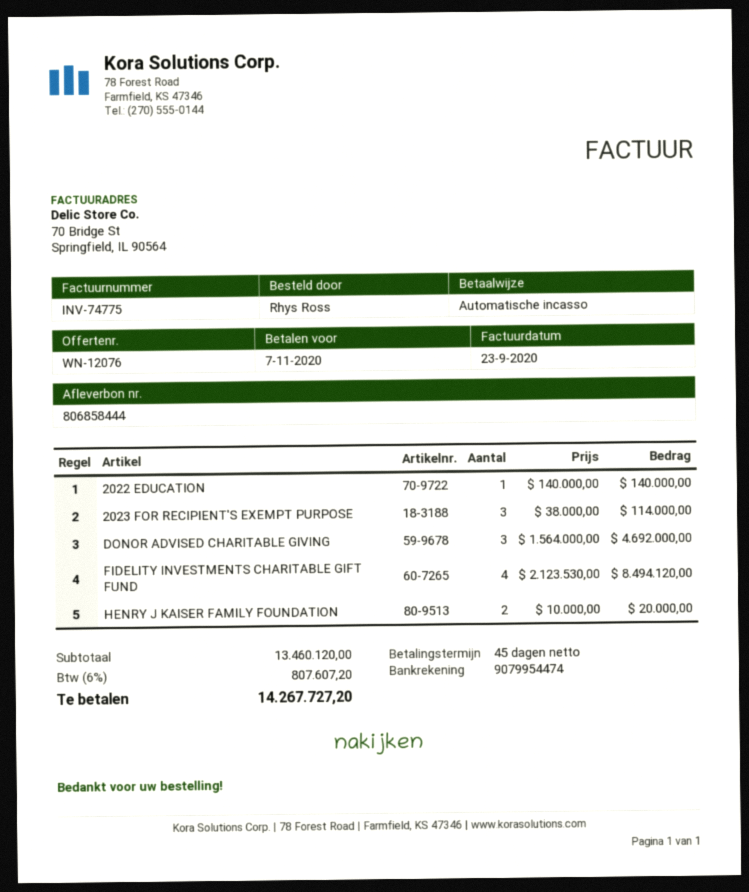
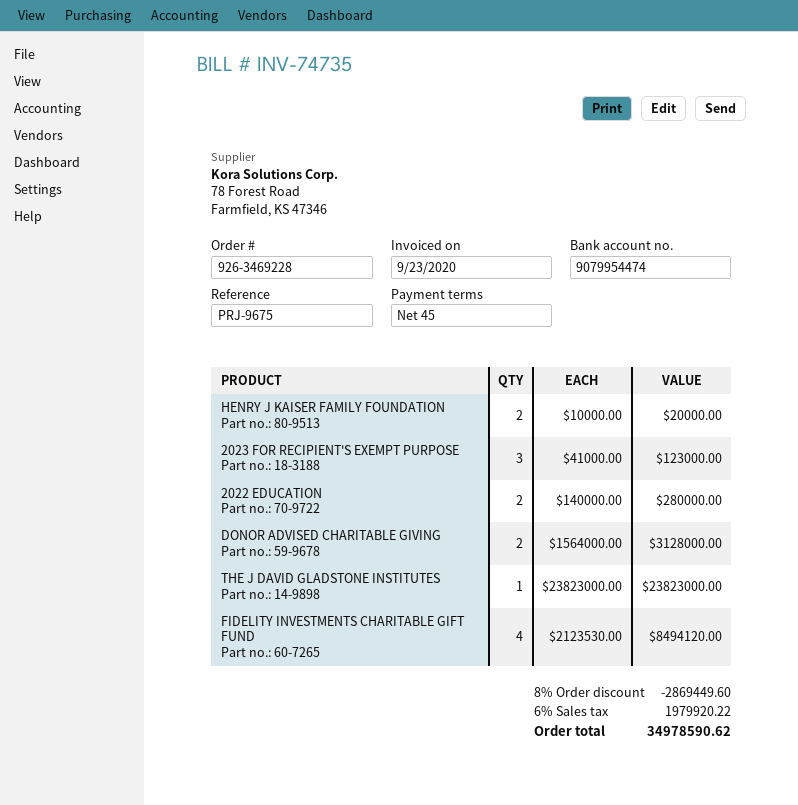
invoice number: INV-74775 -> INV-74735
2022 EDUCATION: 1 x 140000.00 = 140000.00 -> 2 x 140000.00 = 280000.00
2023 FOR RECIPIENT'S EXEMPT PURPOSE: 3 x 38000.00 = 114000.00 -> 3 x 41000.00 = 123000.00
DONOR ADVISED CHARITABLE GIVING: 3 x 1564000.00 = 4692000.00 -> 2 x 1564000.00 = 3128000.00
THE J DAVID GLADSTONE INSTITUTES: none -> 1 x 23823000.00 = 23823000.00
discount: none -> 8% = 2869449.60
tax: 6% = 807607.20 -> 6% = 1979920.22
total: 14267727.20 -> 34978590.62

